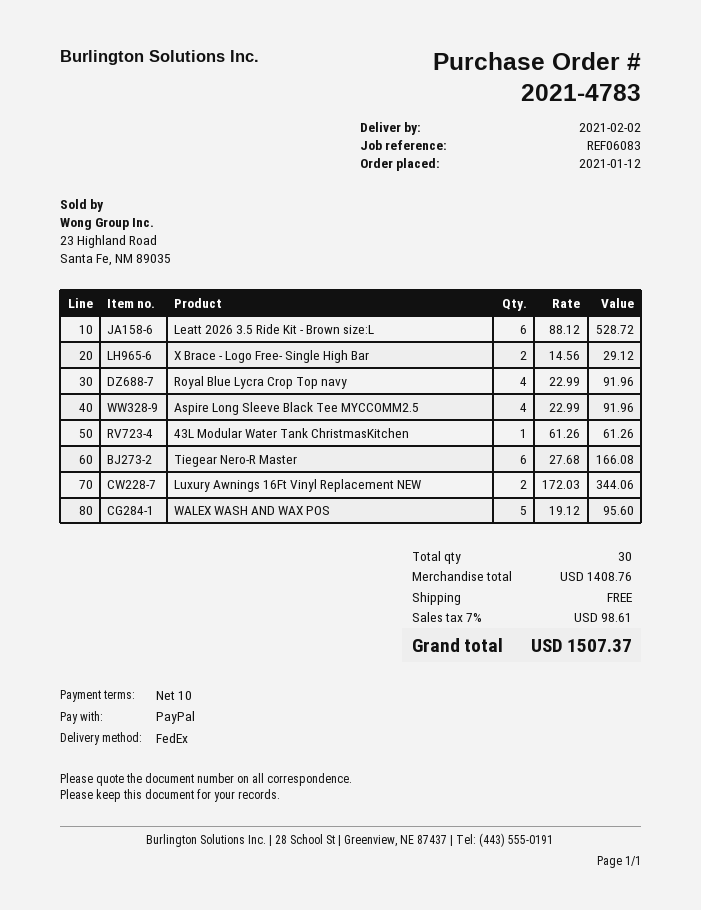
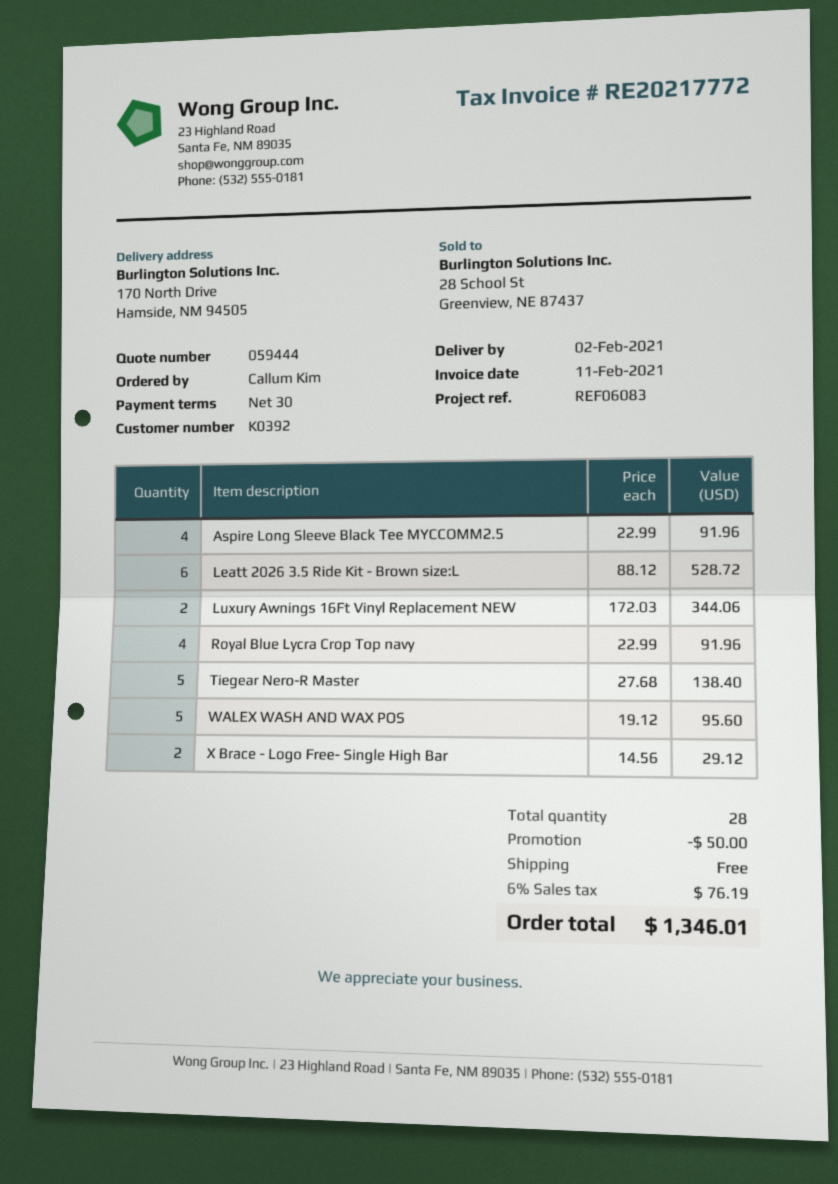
payment terms: 10 days -> 30 days
43L Modular Water Tank ChristmasKitchen: 1 x 61.26 = 61.26 -> none
Tiegear Nero-R Master: 6 x 27.68 = 166.08 -> 5 x 27.68 = 138.40
total quantity: 30 -> 28
discount: none -> 50.00
tax: 7% = 98.61 -> 6% = 76.19
total: 1507.37 -> 1346.01

